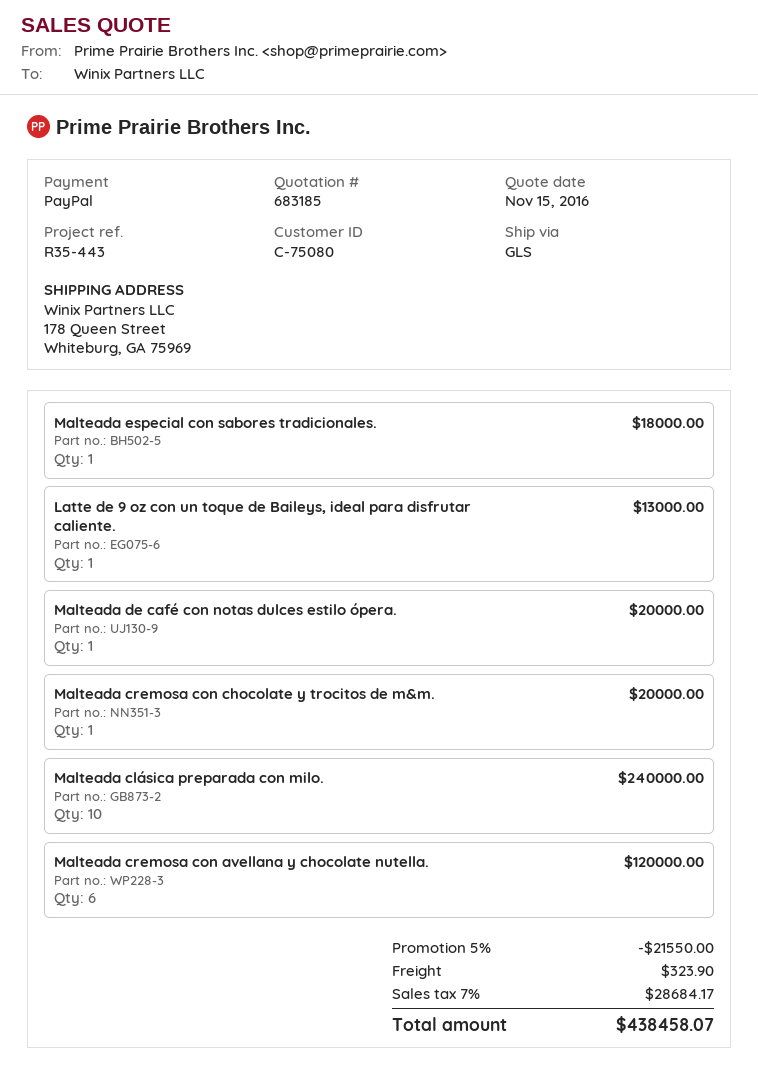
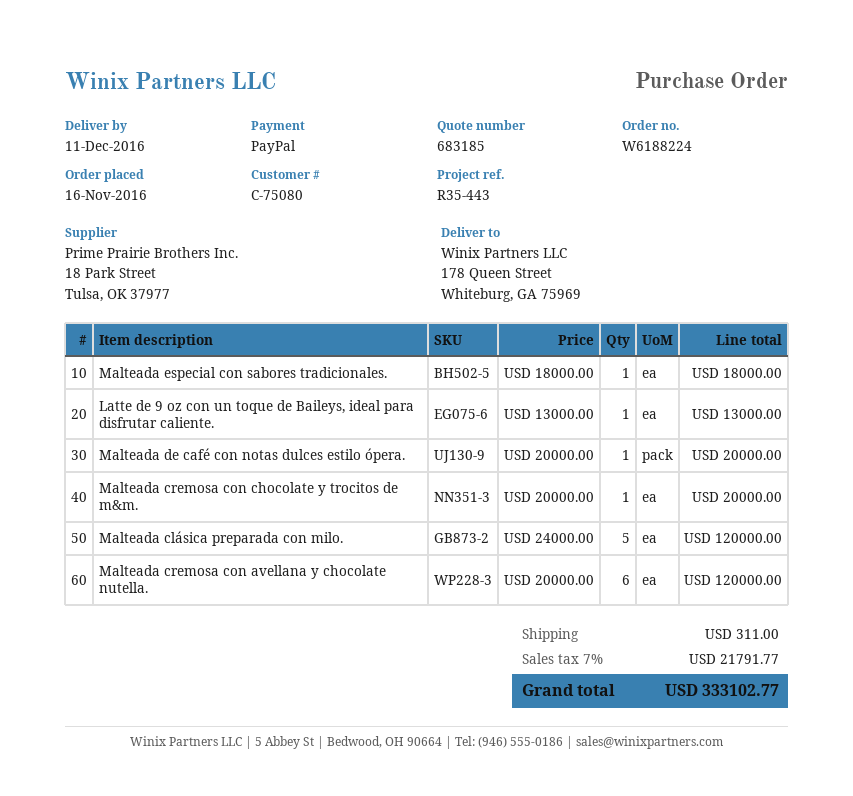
Malteada clásica preparada con milo.: 10 for 240000.00 -> 5 for 120000.00
discount: 5% = 21550.00 -> none
shipping: 323.90 -> 311.00
tax: 7% = 28684.17 -> 7% = 21791.77
total: 438458.07 -> 333102.77

